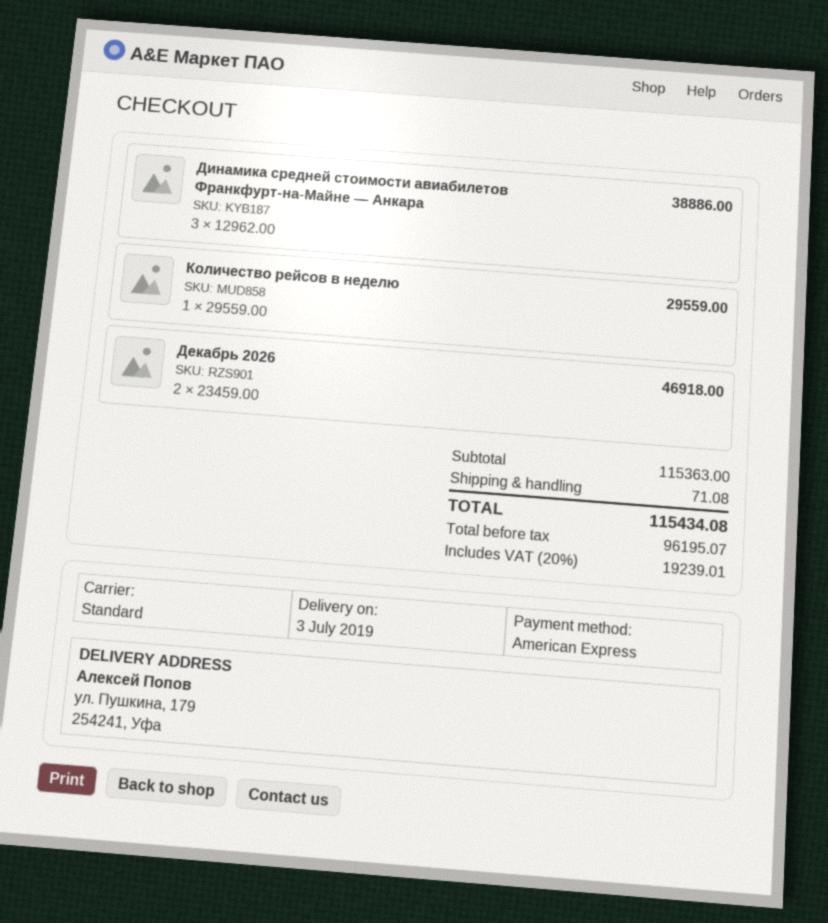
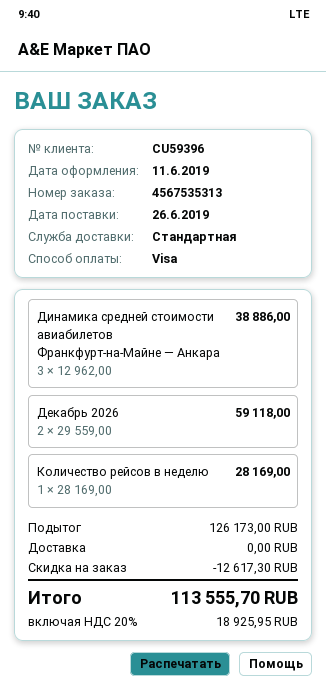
delivery date: 2019-07-03 -> 2019-06-26
payment method: American Express -> Visa
Количество рейсов в неделю: 1 x 29559.00 = 29559.00 -> 1 x 28169.00 = 28169.00
Декабрь 2026: 2 x 23459.00 = 46918.00 -> 2 x 29559.00 = 59118.00
subtotal: 115363.00 -> 126173.00
discount: none -> 12617.30
shipping: 71.08 -> 0.00
tax: 20% = 19239.01 -> 20% = 18925.95
total: 115434.08 -> 113555.70

